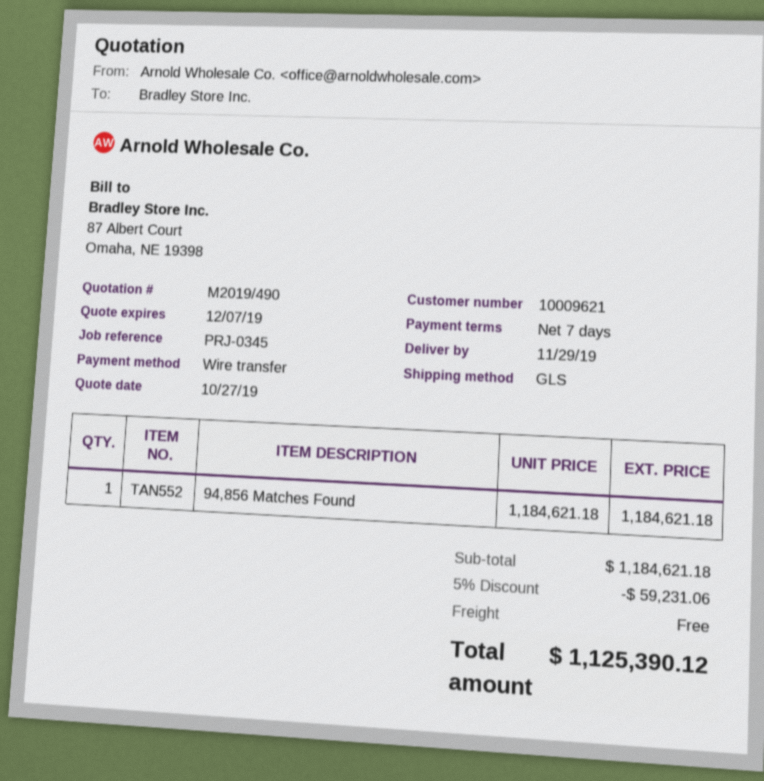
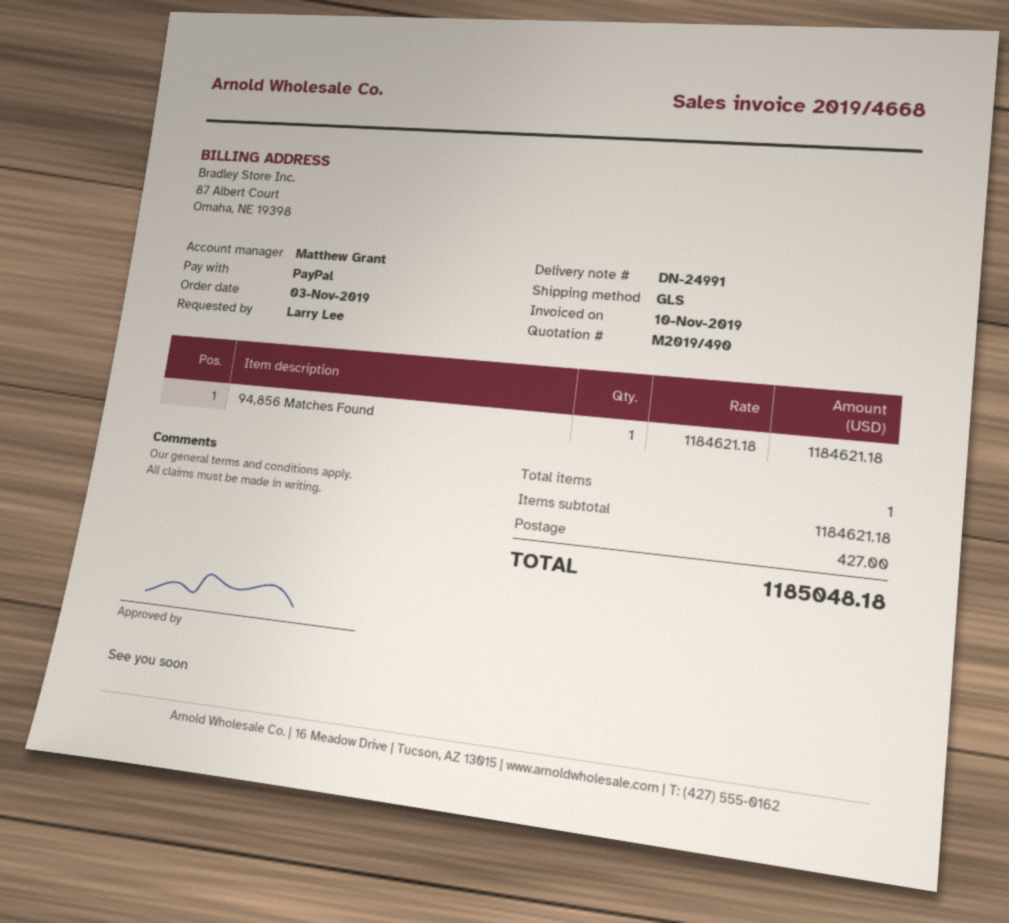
payment method: bank transfer -> PayPal
discount: 5% = 59231.06 -> none
shipping: 0.00 -> 427.00
total: 1125390.12 -> 1185048.18

